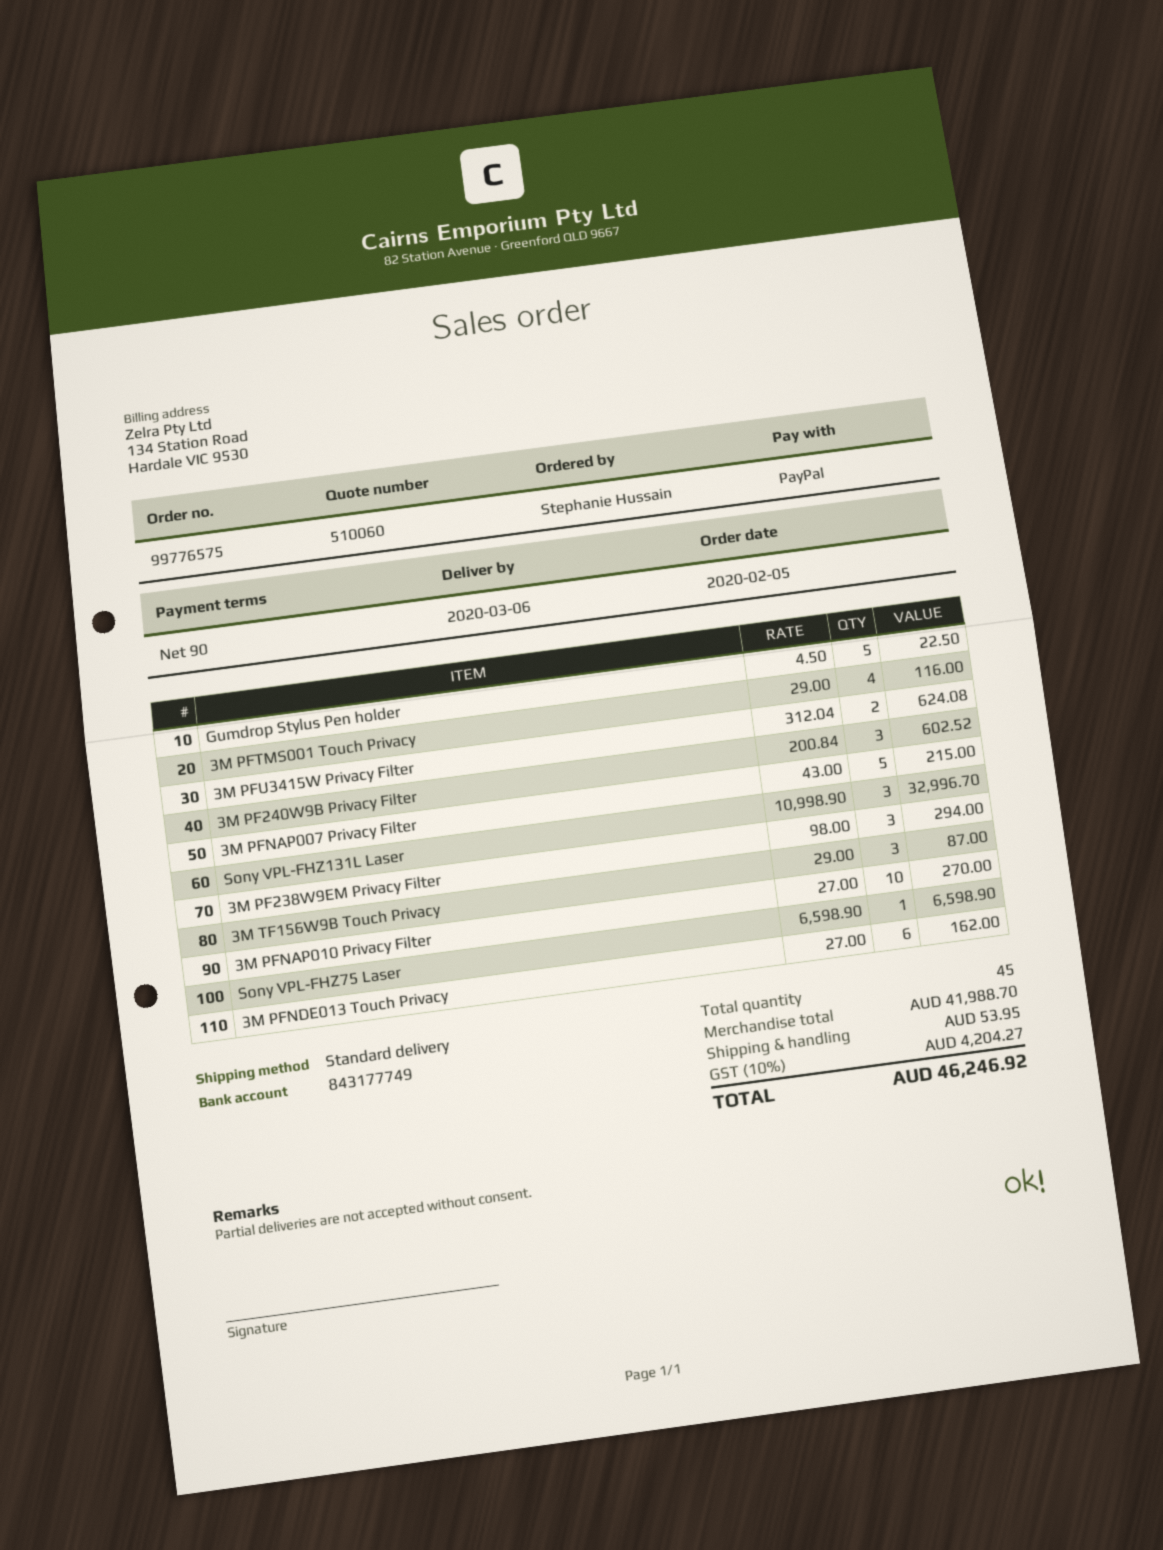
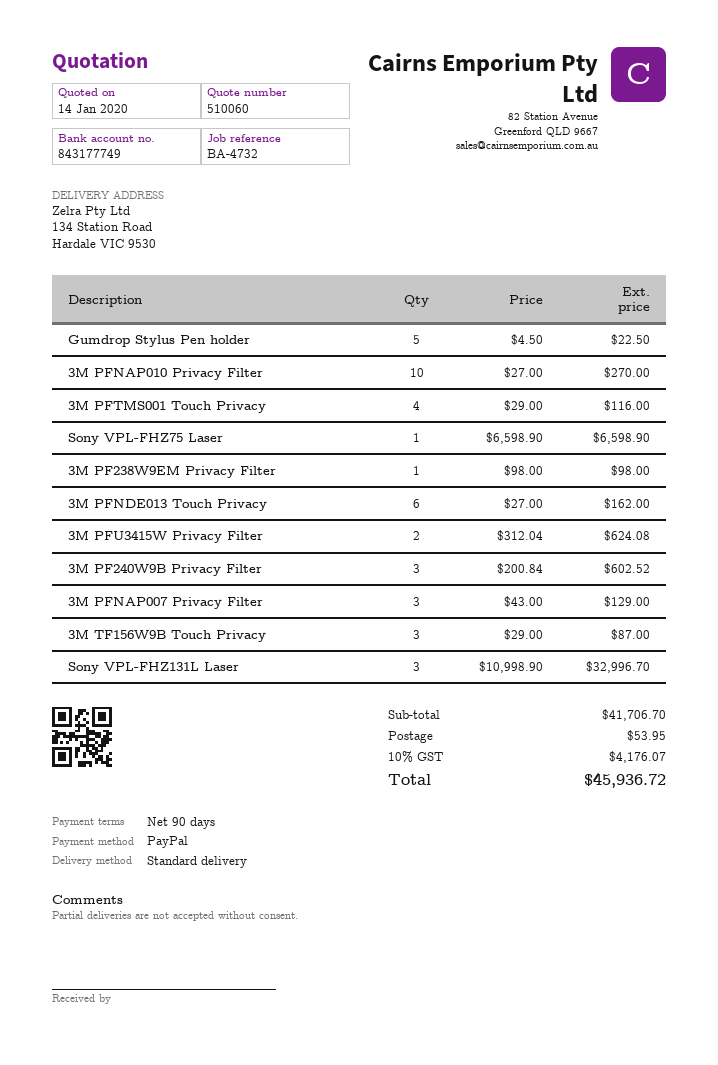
3M PFNAP007 Privacy Filter: 5 x 43.00 = 215.00 -> 3 x 43.00 = 129.00
3M PF238W9EM Privacy Filter: 3 x 98.00 = 294.00 -> 1 x 98.00 = 98.00
subtotal: 41988.70 -> 41706.70
tax: 10% = 4204.27 -> 10% = 4176.07
total: 46246.92 -> 45936.72

